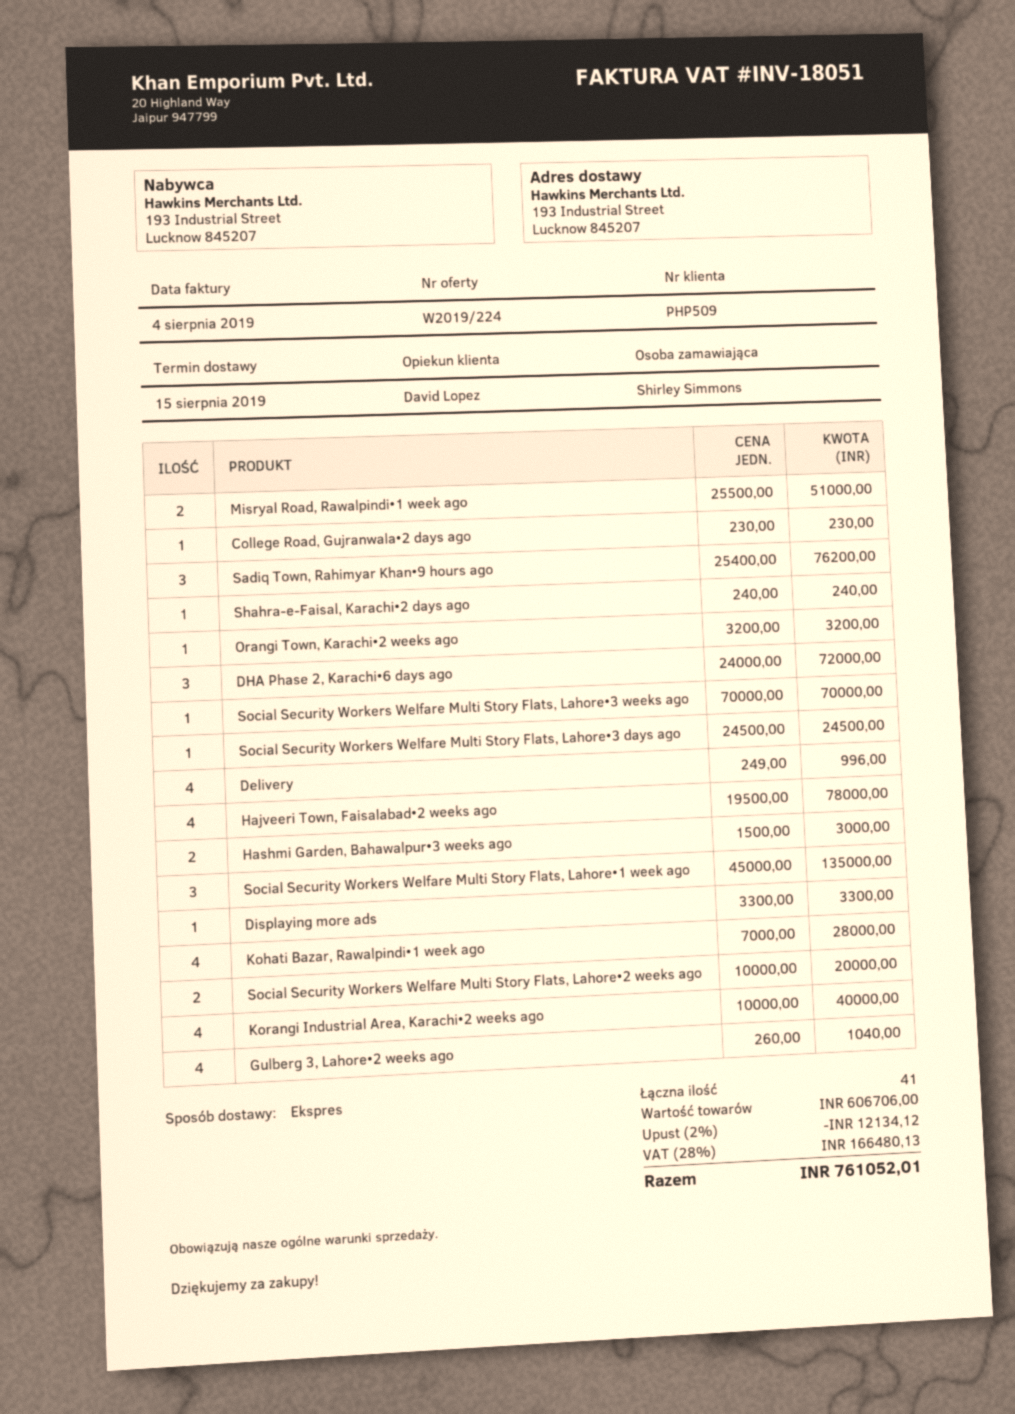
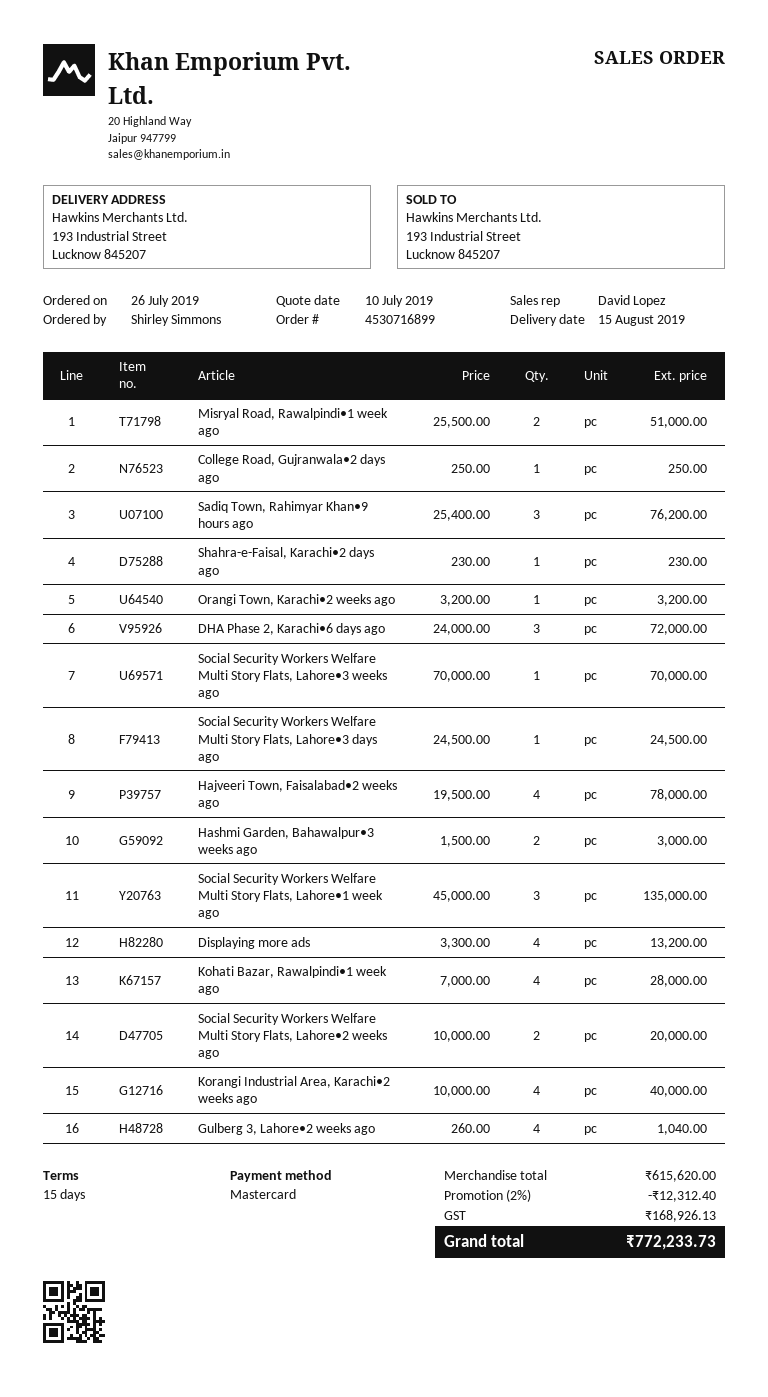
College Road, Gujranwala•2 days ago: 1 x 230.00 = 230.00 -> 1 x 250.00 = 250.00
Shahra-e-Faisal, Karachi•2 days ago: 1 x 240.00 = 240.00 -> 1 x 230.00 = 230.00
Delivery: 4 x 249.00 = 996.00 -> none
Displaying more ads: 1 x 3300.00 = 3300.00 -> 4 x 3300.00 = 13200.00
subtotal: 606706.00 -> 615620.00
discount: 2% = 12134.12 -> 2% = 12312.40
tax: 166480.13 -> 168926.13
total: 761052.01 -> 772233.73

